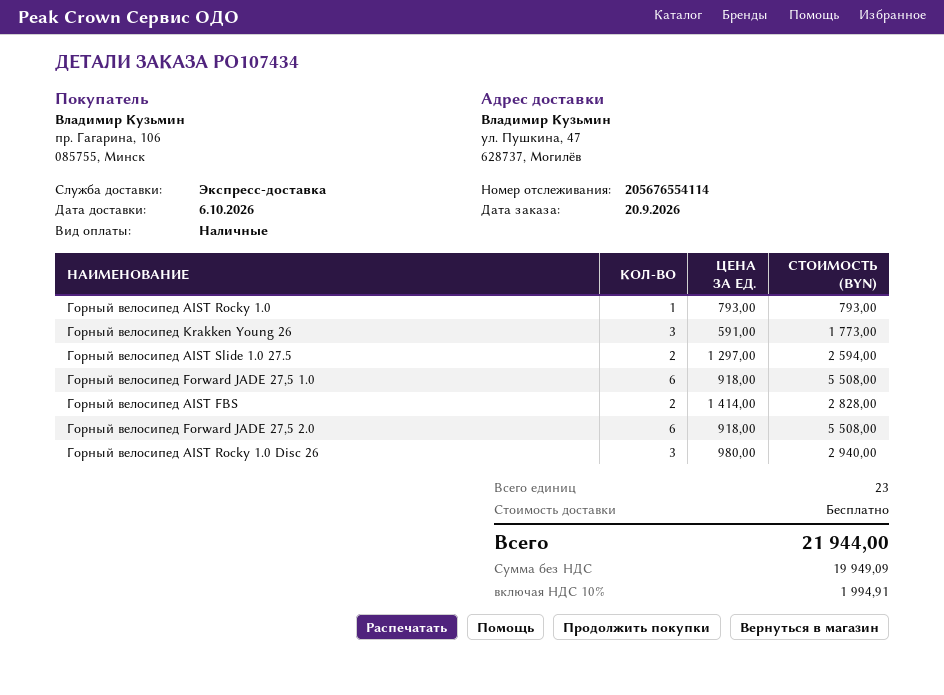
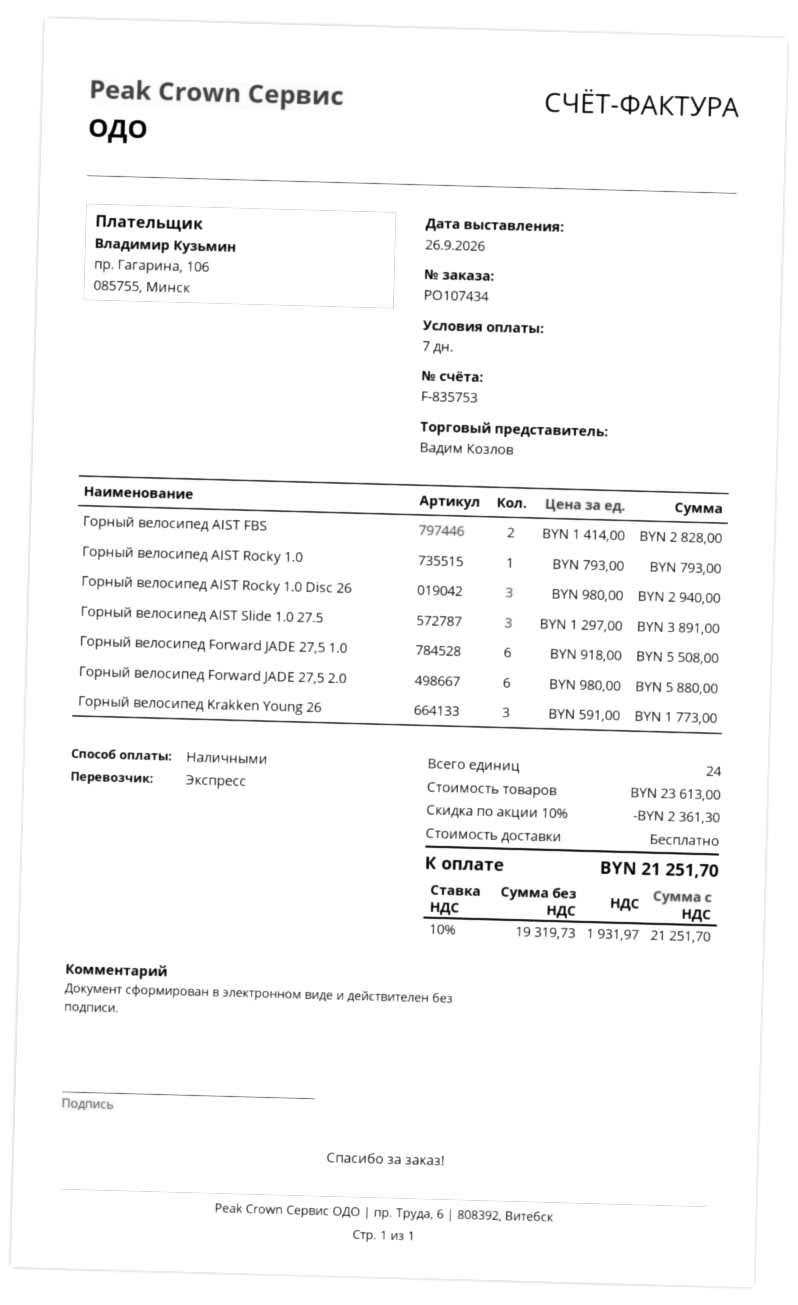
Горный велосипед AIST Slide 1.0 27.5: 2 x 1297.00 = 2594.00 -> 3 x 1297.00 = 3891.00
Горный велосипед Forward JADE 27,5 2.0: 6 x 918.00 = 5508.00 -> 6 x 980.00 = 5880.00
total quantity: 23 -> 24
discount: none -> 10% = 2361.30
net: 19949.09 -> 19319.73
tax: 10% = 1994.91 -> 10% = 1931.97
total: 21944.00 -> 21251.70

